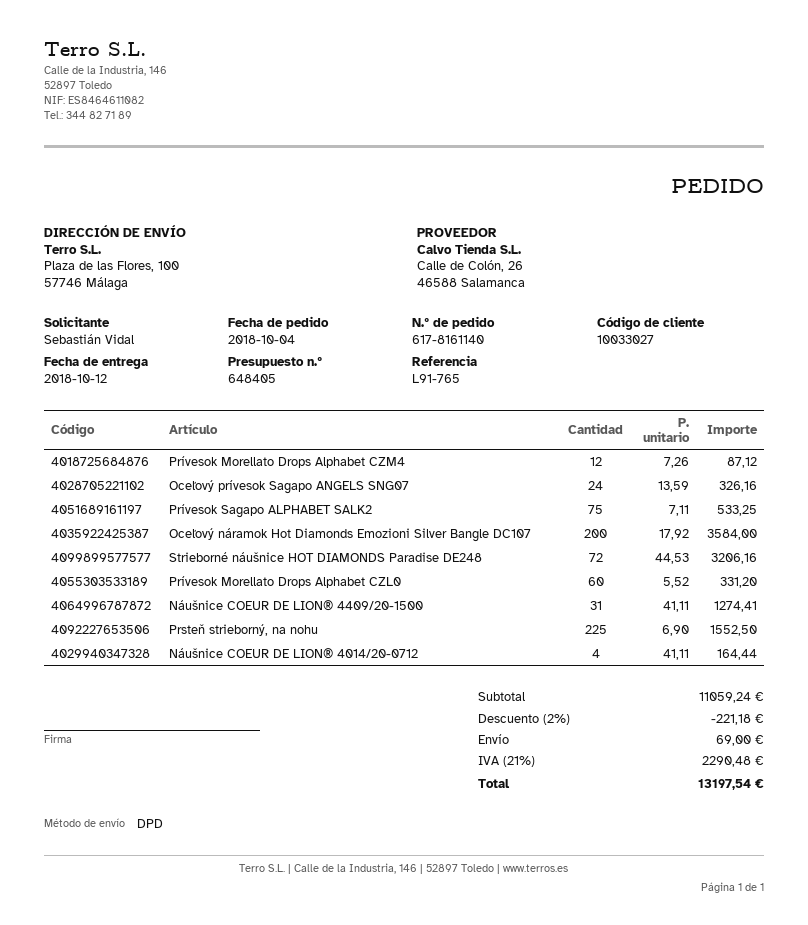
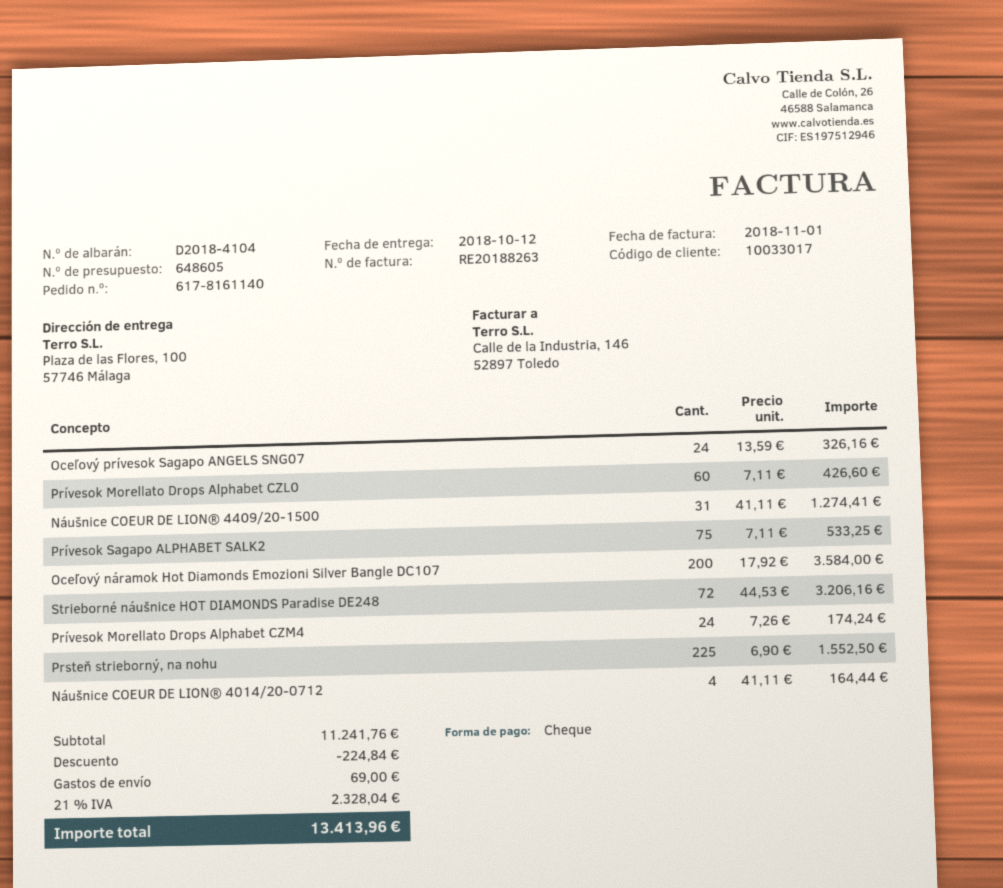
quote number: 648405 -> 648605
customer number: 10033027 -> 10033017
Prívesok Morellato Drops Alphabet CZM4: 12 x 7.26 = 87.12 -> 24 x 7.26 = 174.24
Prívesok Morellato Drops Alphabet CZL0: 60 x 5.52 = 331.20 -> 60 x 7.11 = 426.60
subtotal: 11059.24 -> 11241.76
discount: 221.18 -> 224.84
tax: 21% = 2290.48 -> 21% = 2328.04
total: 13197.54 -> 13413.96

